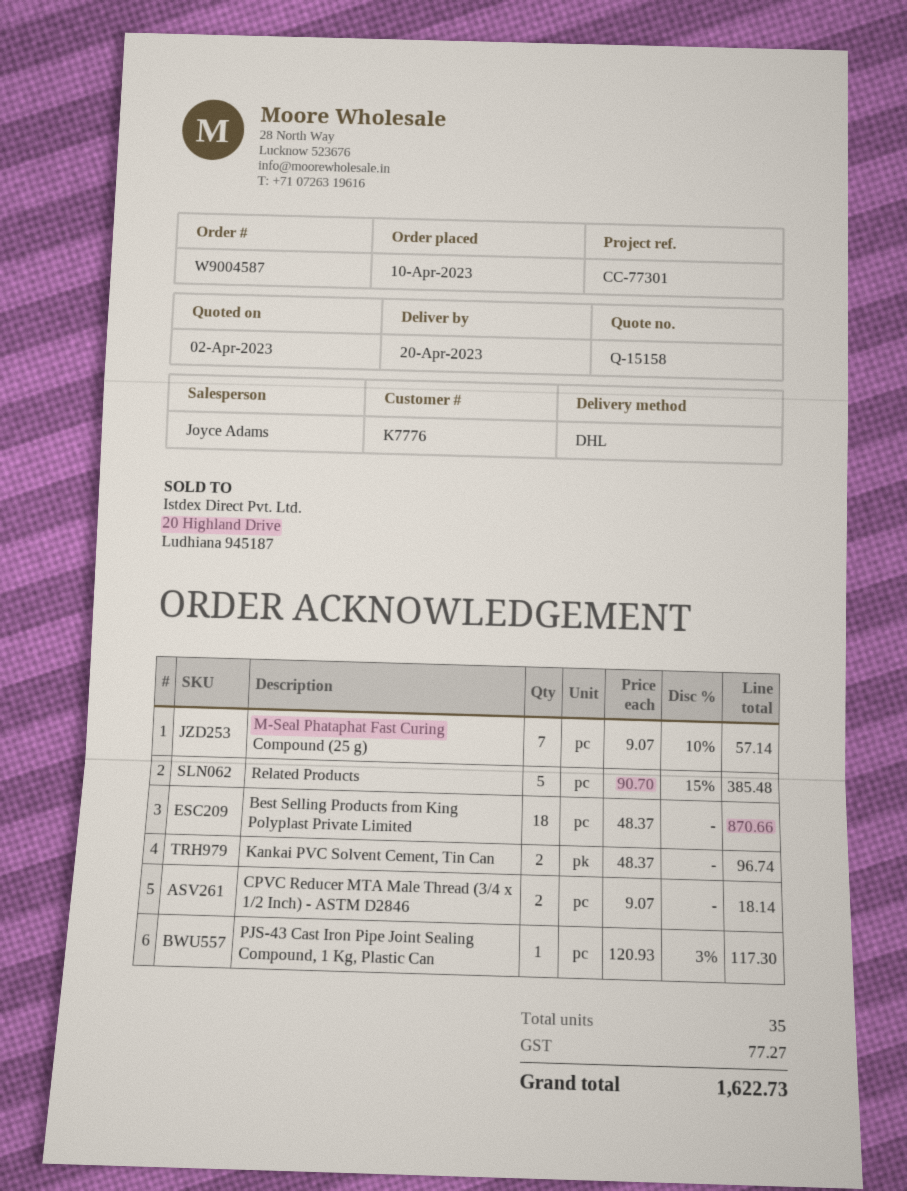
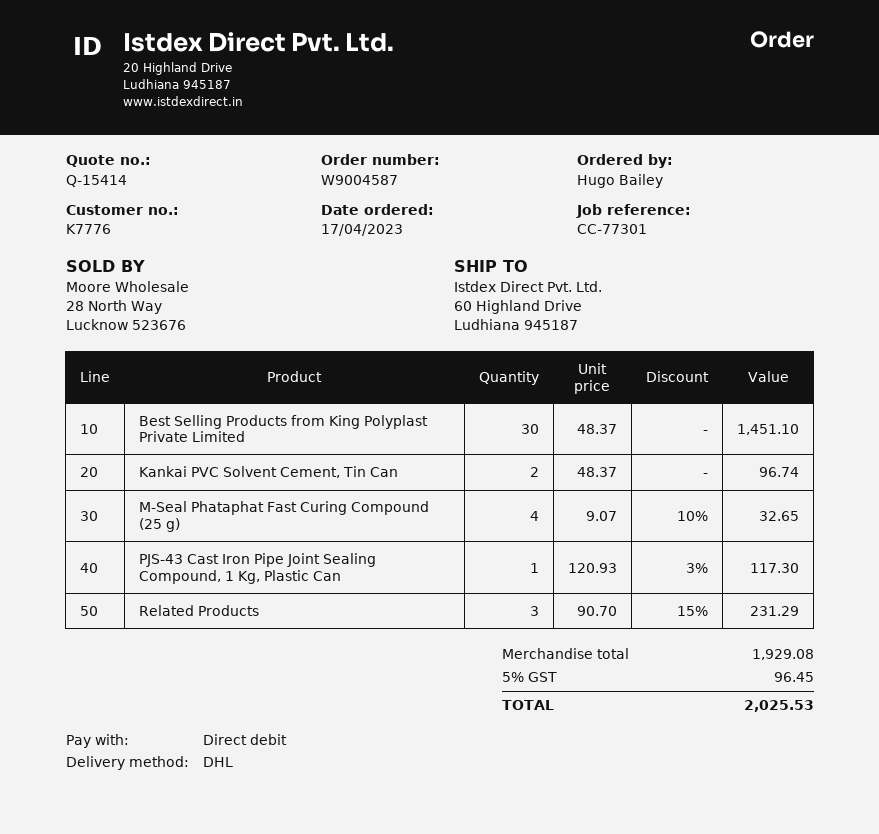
quote number: Q-15158 -> Q-15414
order date: 2023-04-10 -> 2023-04-17
M-Seal Phataphat Fast Curing Compound (25 g): 7 x 9.07 - 10% = 57.14 -> 4 x 9.07 - 10% = 32.65
Related Products: 5 x 90.70 - 15% = 385.48 -> 3 x 90.70 - 15% = 231.29
Best Selling Products from King Polyplast Private Limited: 18 x 48.37 = 870.66 -> 30 x 48.37 = 1451.10
CPVC Reducer MTA Male Thread (3/4 x 1/2 Inch) - ASTM D2846: 2 x 9.07 = 18.14 -> none
tax: 77.27 -> 96.45
total: 1622.73 -> 2025.53

